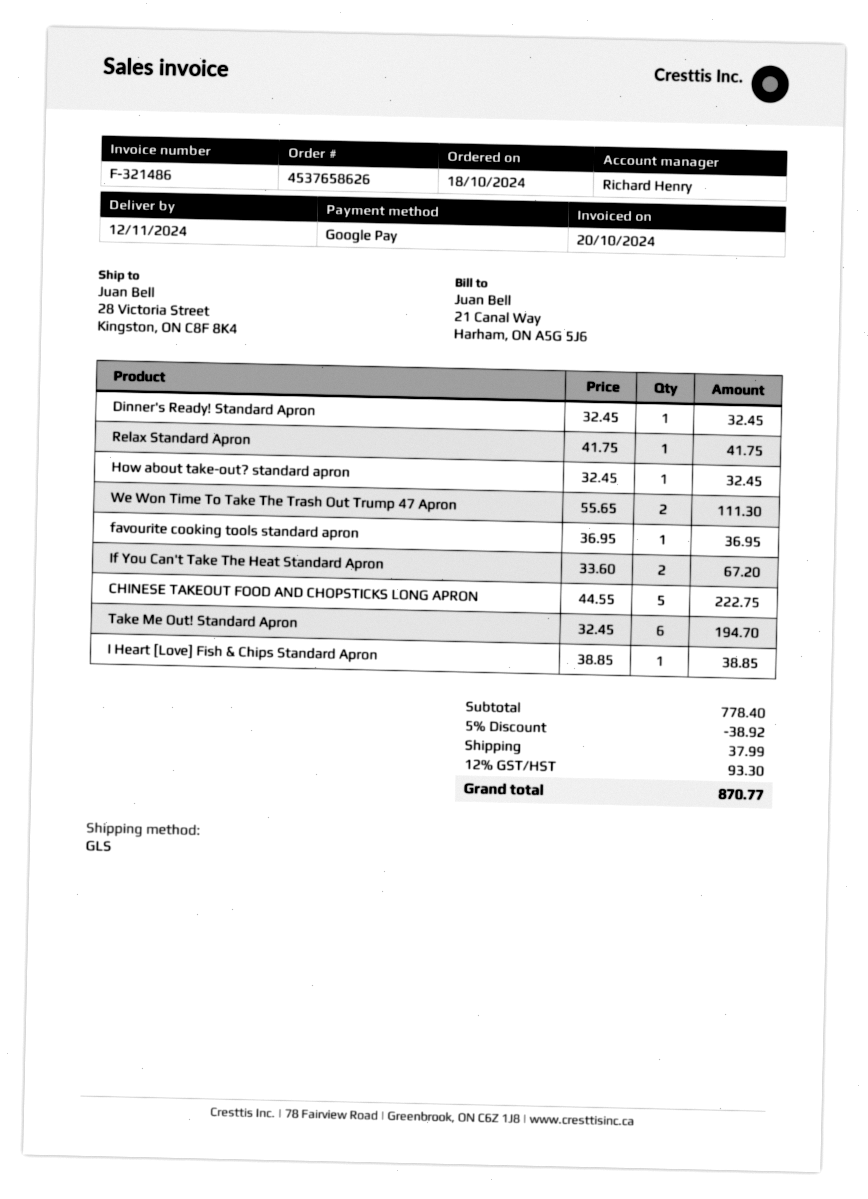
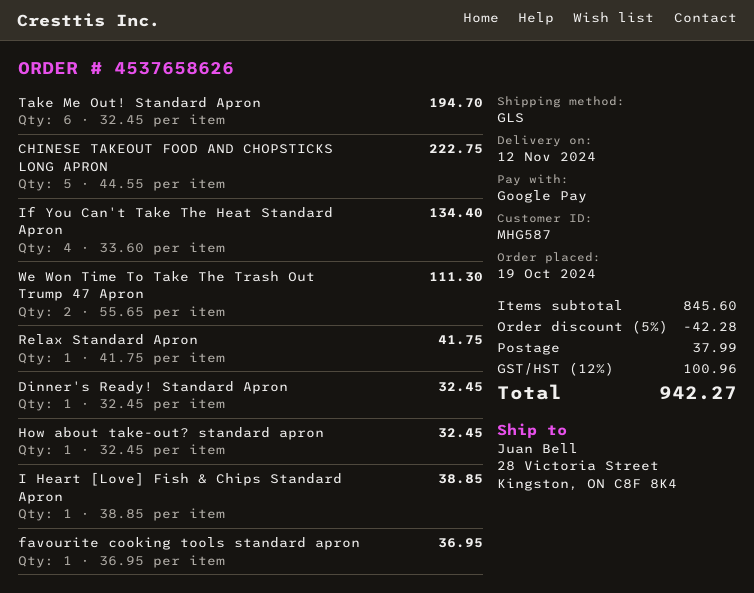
order date: 2024-10-18 -> 2024-10-19
If You Can't Take The Heat Standard Apron: 2 x 33.60 = 67.20 -> 4 x 33.60 = 134.40
subtotal: 778.40 -> 845.60
discount: 5% = 38.92 -> 5% = 42.28
tax: 12% = 93.30 -> 12% = 100.96
total: 870.77 -> 942.27

